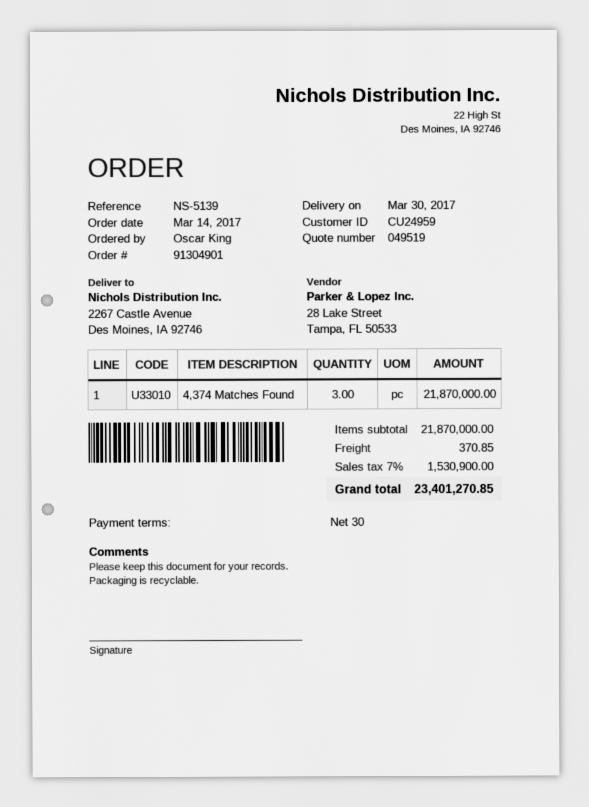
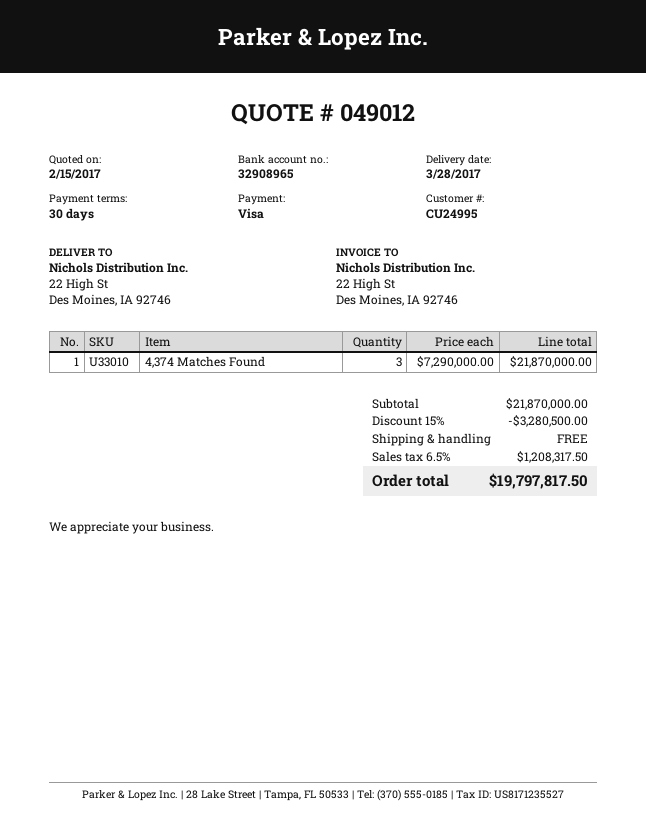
quote number: 049519 -> 049012
delivery date: 2017-03-30 -> 2017-03-28
customer number: CU24959 -> CU24995
ship to: 2267 Castle Avenue, Des Moines, IA 92746 -> 22 High St, Des Moines, IA 92746
discount: none -> 15% = 3280500.00
shipping: 370.85 -> 0.00
tax: 7% = 1530900.00 -> 6.5% = 1208317.50
total: 23401270.85 -> 19797817.50

